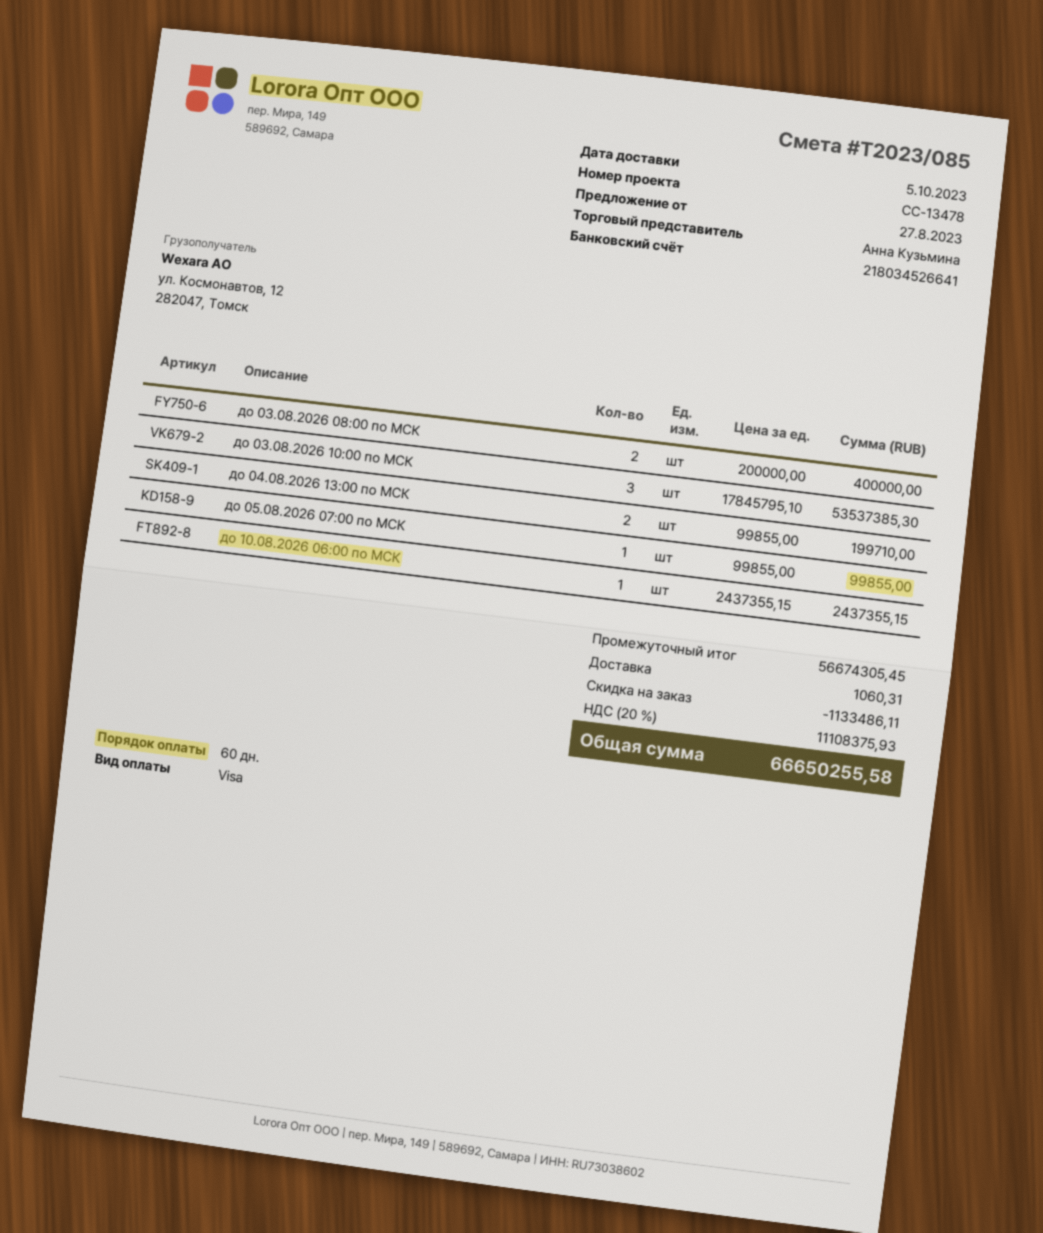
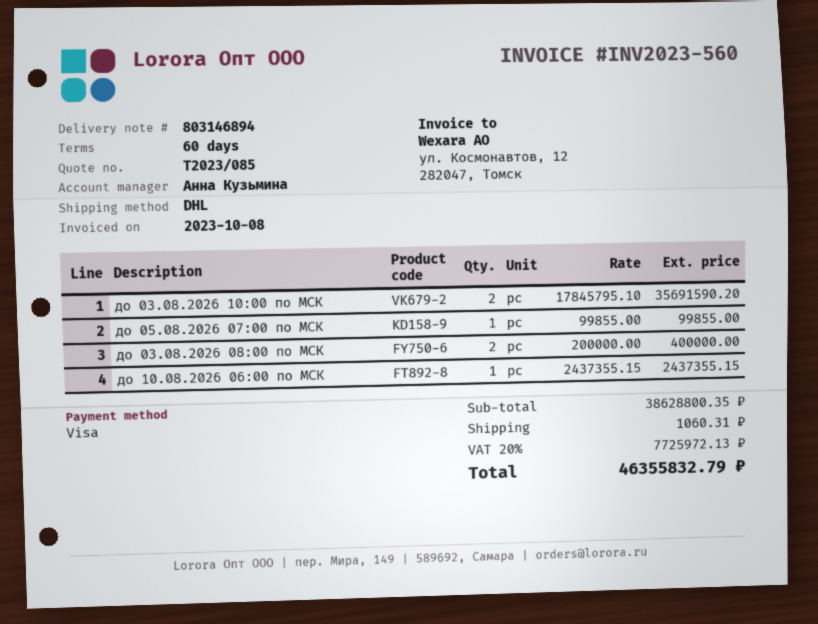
до 03.08.2026 10:00 по МСК: 3 x 17845795.10 = 53537385.30 -> 2 x 17845795.10 = 35691590.20
до 04.08.2026 13:00 по МСК: 2 x 99855.00 = 199710.00 -> none
subtotal: 56674305.45 -> 38628800.35
discount: 1133486.11 -> none
tax: 20% = 11108375.93 -> 20% = 7725972.13
total: 66650255.58 -> 46355832.79

